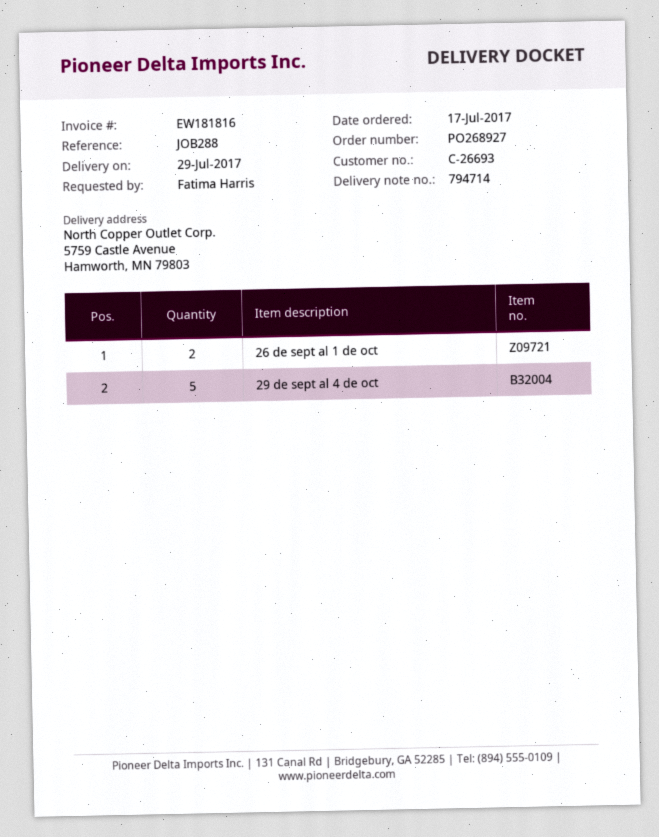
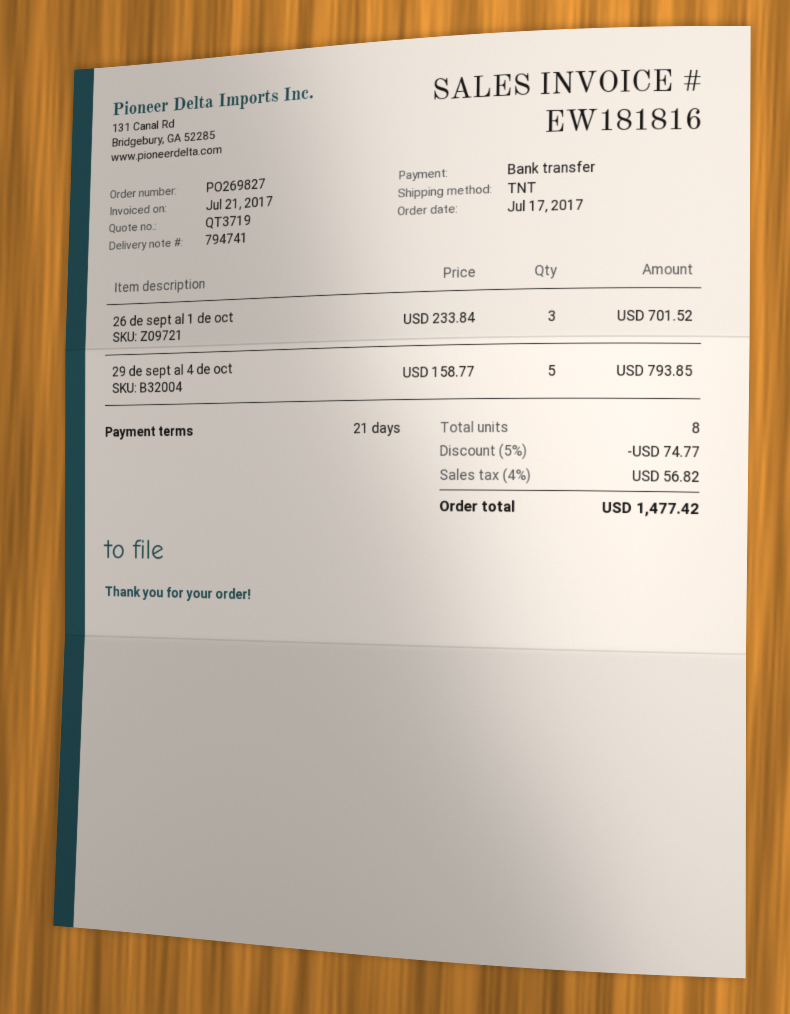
order number: PO268927 -> PO269827
delivery note number: 794714 -> 794741
26 de sept al 1 de oct: 2 -> 3

